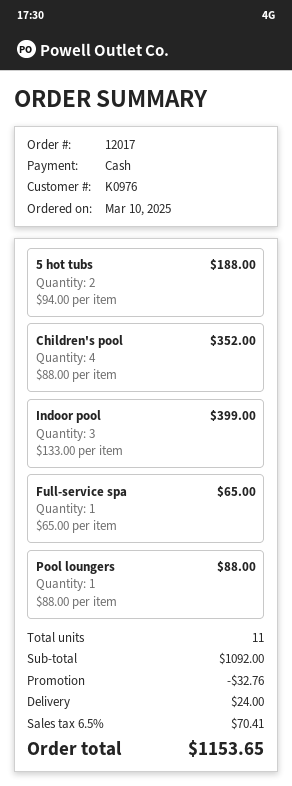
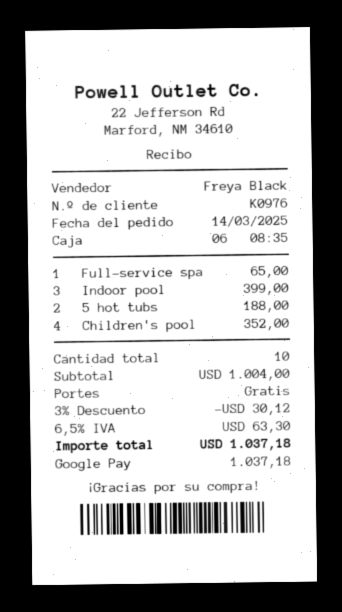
order date: 2025-03-10 -> 2025-03-14
payment method: cash -> Google Pay
Pool loungers: 1 for 88.00 -> none
total quantity: 11 -> 10
subtotal: 1092.00 -> 1004.00
discount: 32.76 -> 30.12
shipping: 24.00 -> 0.00
tax: 6.5% = 70.41 -> 6.5% = 63.30
total: 1153.65 -> 1037.18

